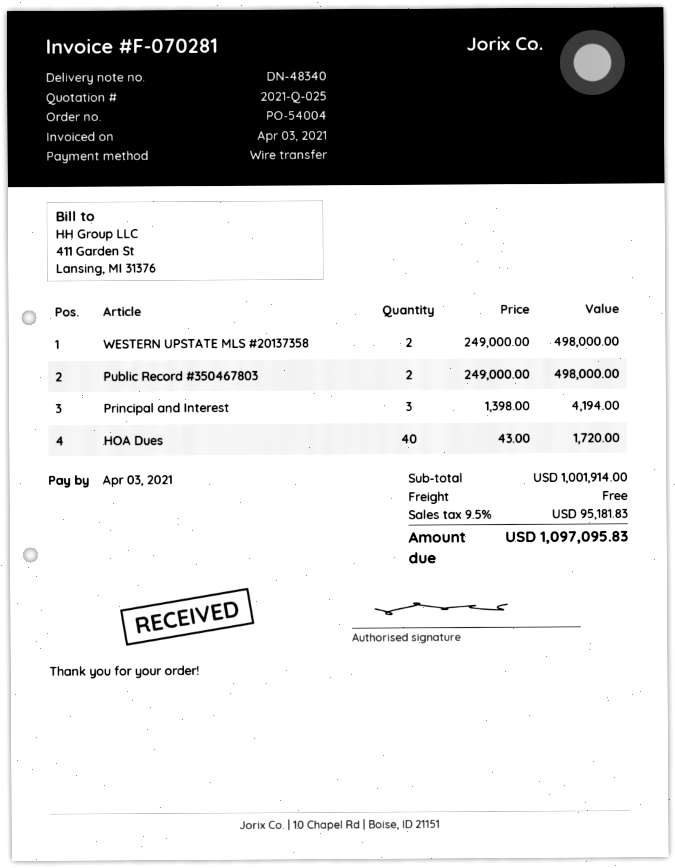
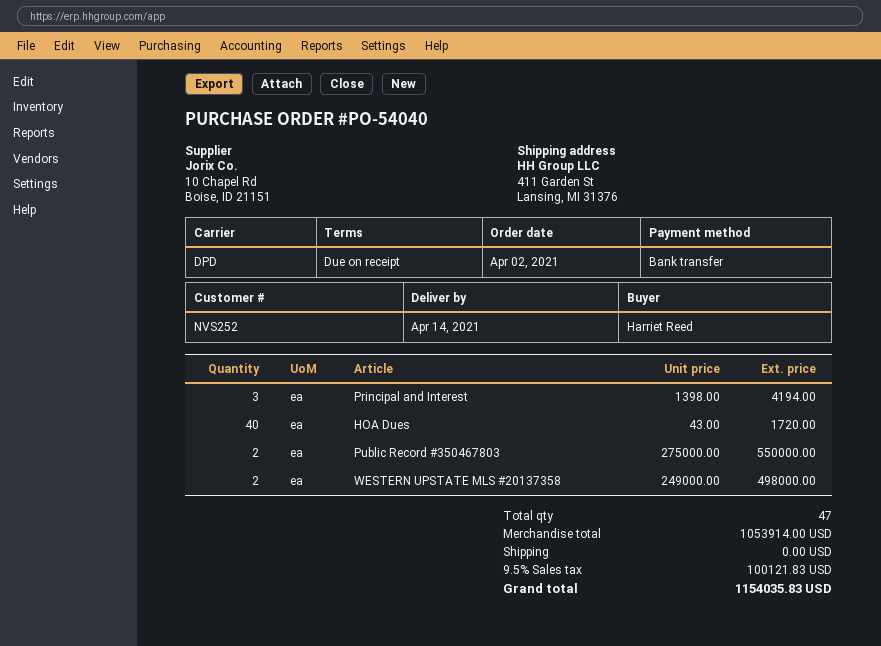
order number: PO-54004 -> PO-54040
Public Record #350467803: 2 x 249000.00 = 498000.00 -> 2 x 275000.00 = 550000.00
subtotal: 1001914.00 -> 1053914.00
tax: 9.5% = 95181.83 -> 9.5% = 100121.83
total: 1097095.83 -> 1154035.83

